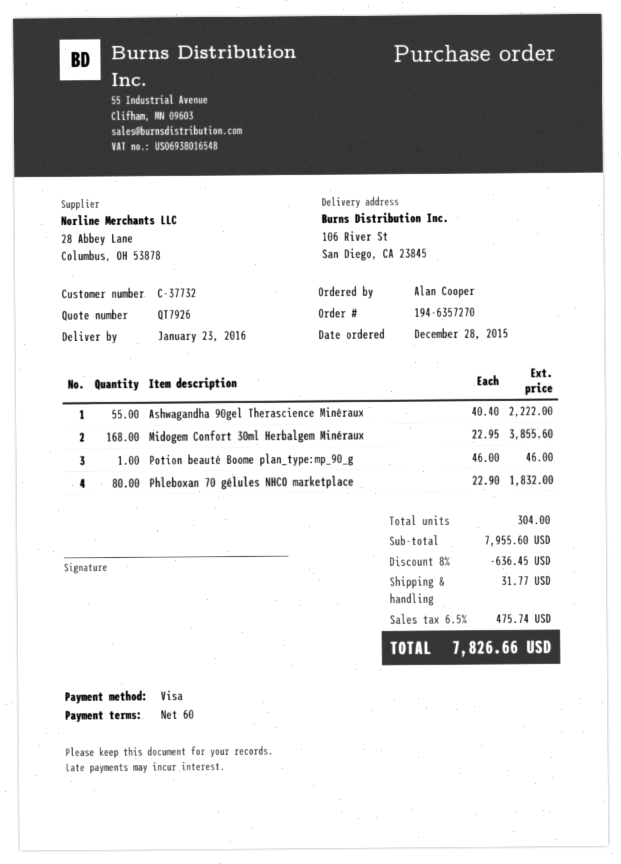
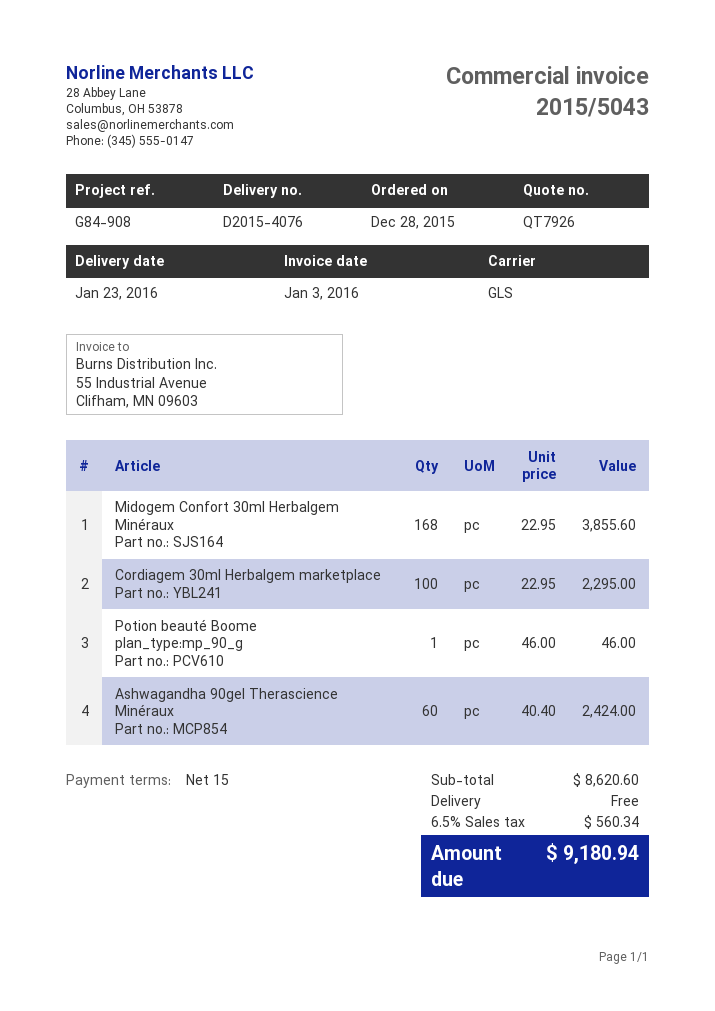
payment terms: 60 days -> 15 days
Ashwagandha 90gel Therascience Minéraux: 55 x 40.40 = 2222.00 -> 60 x 40.40 = 2424.00
Phleboxan 70 gélules NHCO marketplace: 80 x 22.90 = 1832.00 -> none
Cordiagem 30ml Herbalgem marketplace: none -> 100 x 22.95 = 2295.00
subtotal: 7955.60 -> 8620.60
discount: 8% = 636.45 -> none
shipping: 31.77 -> 0.00
tax: 6.5% = 475.74 -> 6.5% = 560.34
total: 7826.66 -> 9180.94

